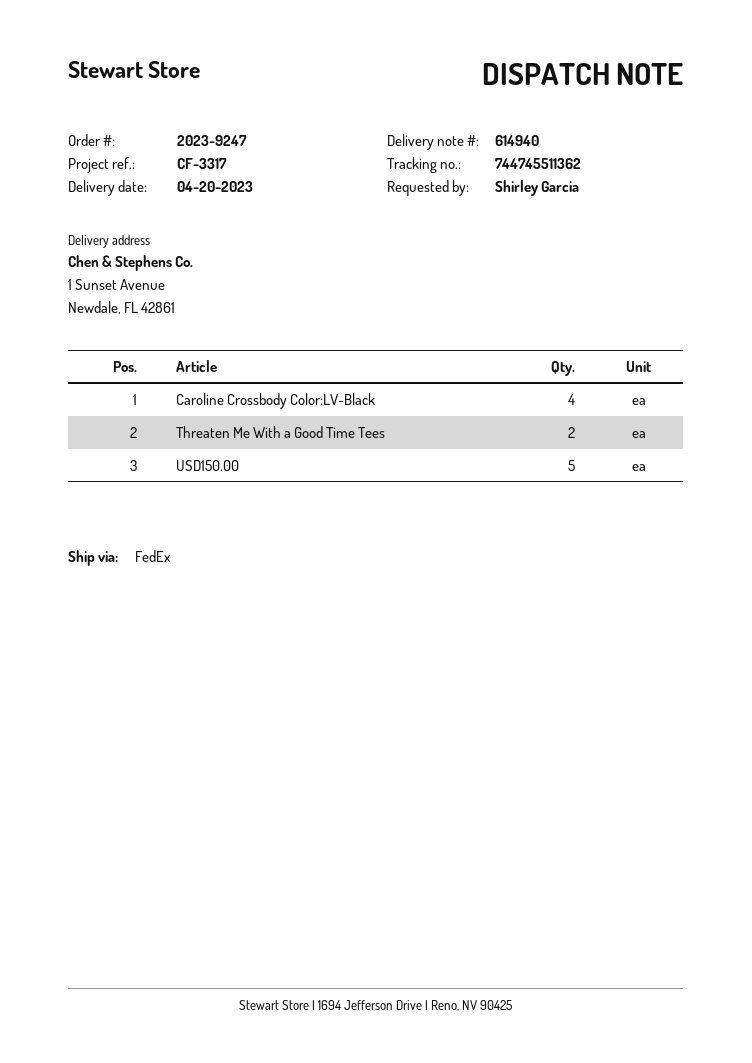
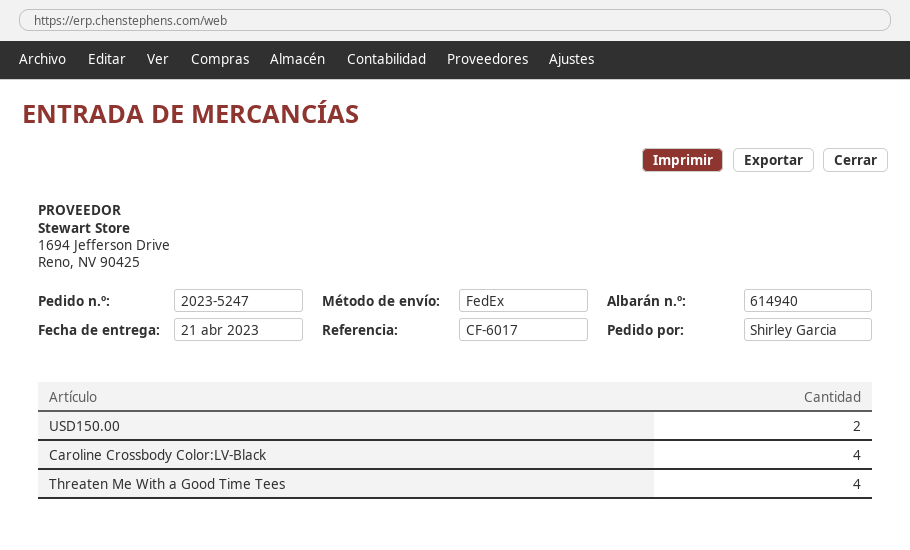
order number: 2023-9247 -> 2023-5247
delivery date: 2023-04-20 -> 2023-04-21
reference: CF-3317 -> CF-6017
Threaten Me With a Good Time Tees: 2 -> 4
USD150.00: 5 -> 2

